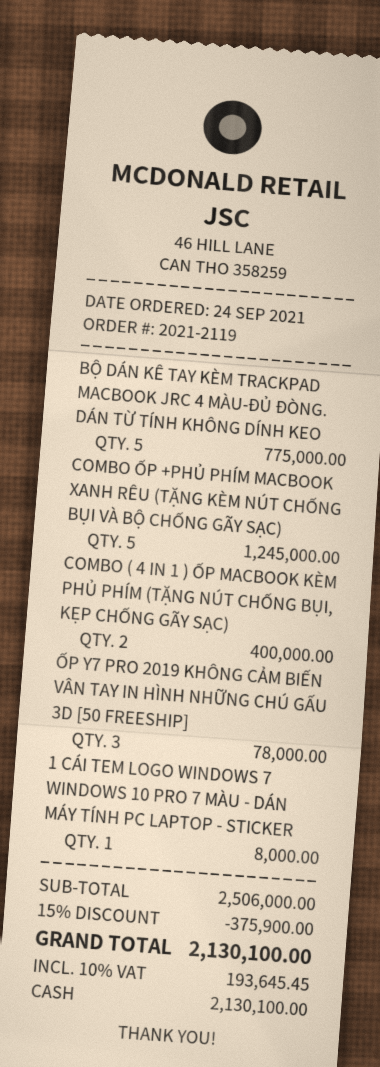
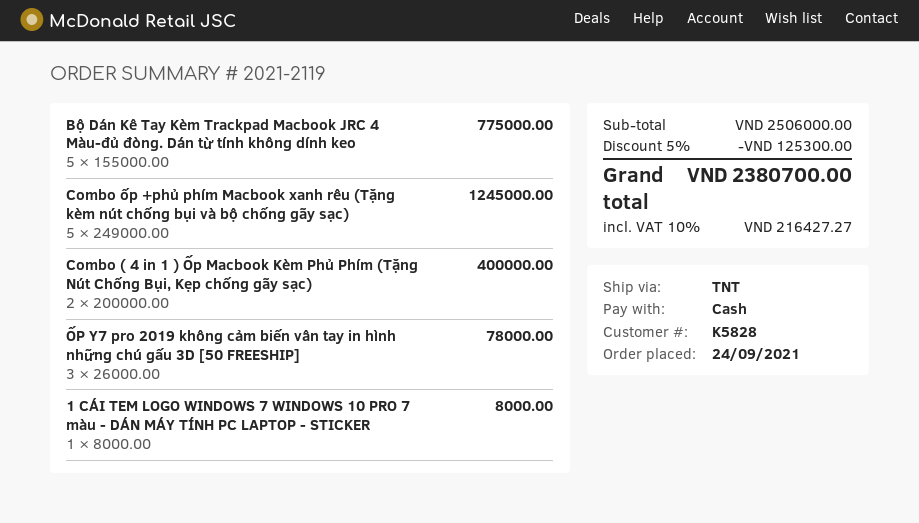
discount: 15% = 375900.00 -> 5% = 125300.00
tax: 10% = 193645.45 -> 10% = 216427.27
total: 2130100.00 -> 2380700.00

